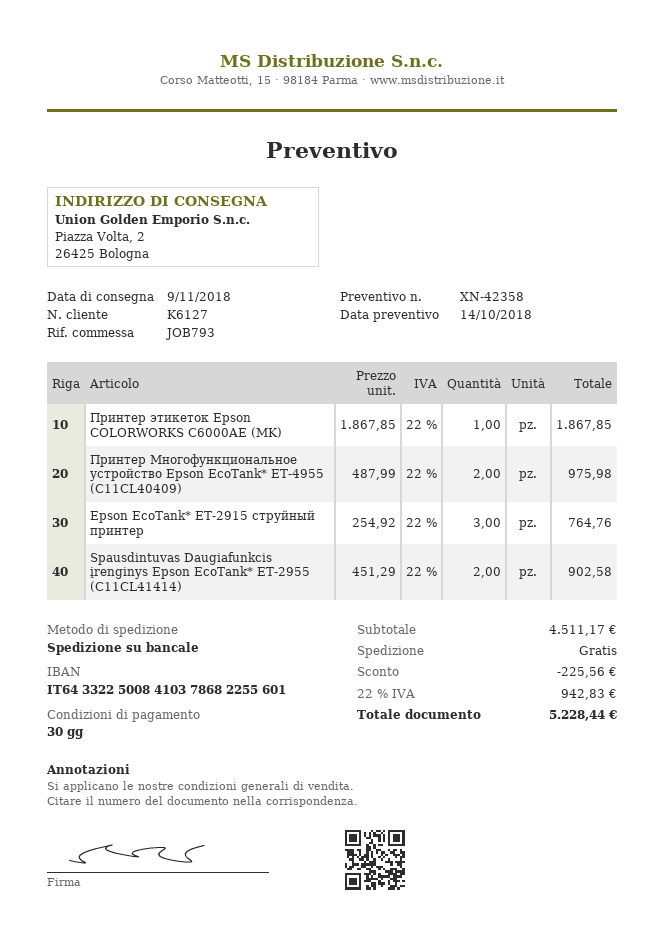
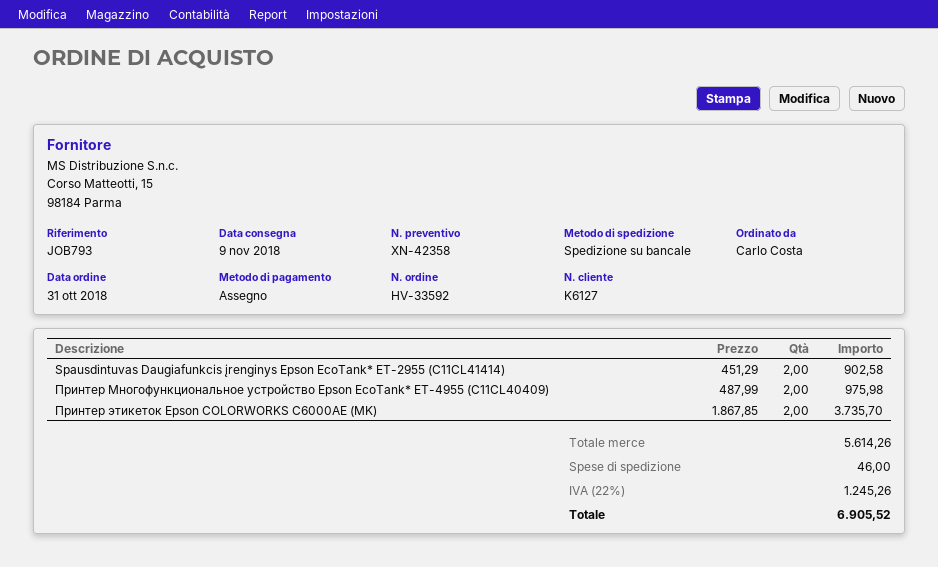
Принтер этикеток Epson COLORWORKS C6000AE (MK): 1 x 1867.85 = 1867.85 -> 2 x 1867.85 = 3735.70
Epson EcoTank* ET-2915 струйный принтер: 3 x 254.92 = 764.76 -> none
subtotal: 4511.17 -> 5614.26
discount: 225.56 -> none
shipping: 0.00 -> 46.00
tax: 22% = 942.83 -> 22% = 1245.26
total: 5228.44 -> 6905.52

